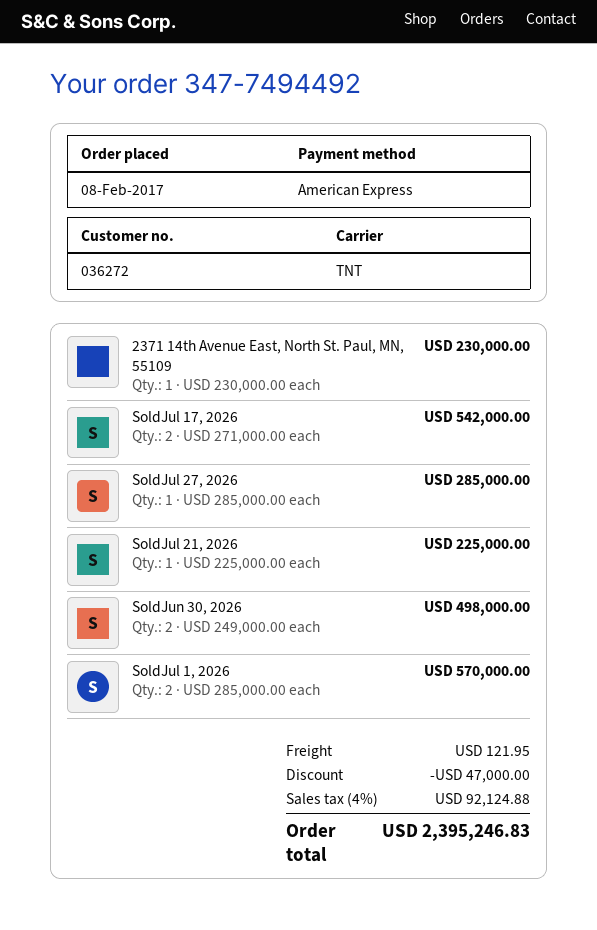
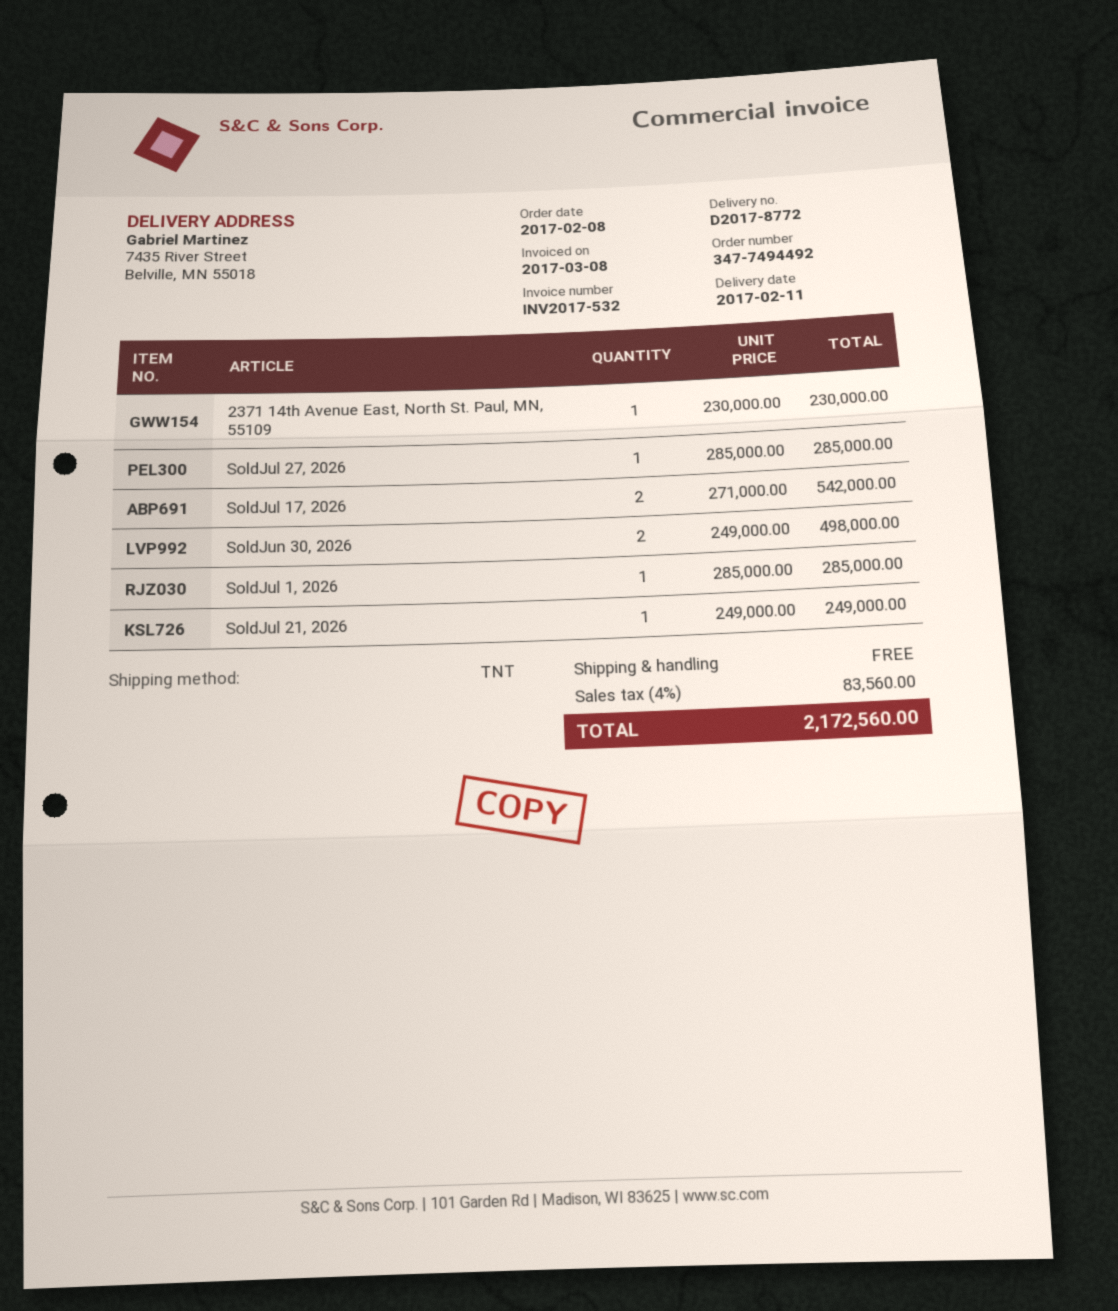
SoldJul 21, 2026: 1 x 225000.00 = 225000.00 -> 1 x 249000.00 = 249000.00
SoldJul 1, 2026: 2 x 285000.00 = 570000.00 -> 1 x 285000.00 = 285000.00
discount: 47000.00 -> none
shipping: 121.95 -> 0.00
tax: 4% = 92124.88 -> 4% = 83560.00
total: 2395246.83 -> 2172560.00

